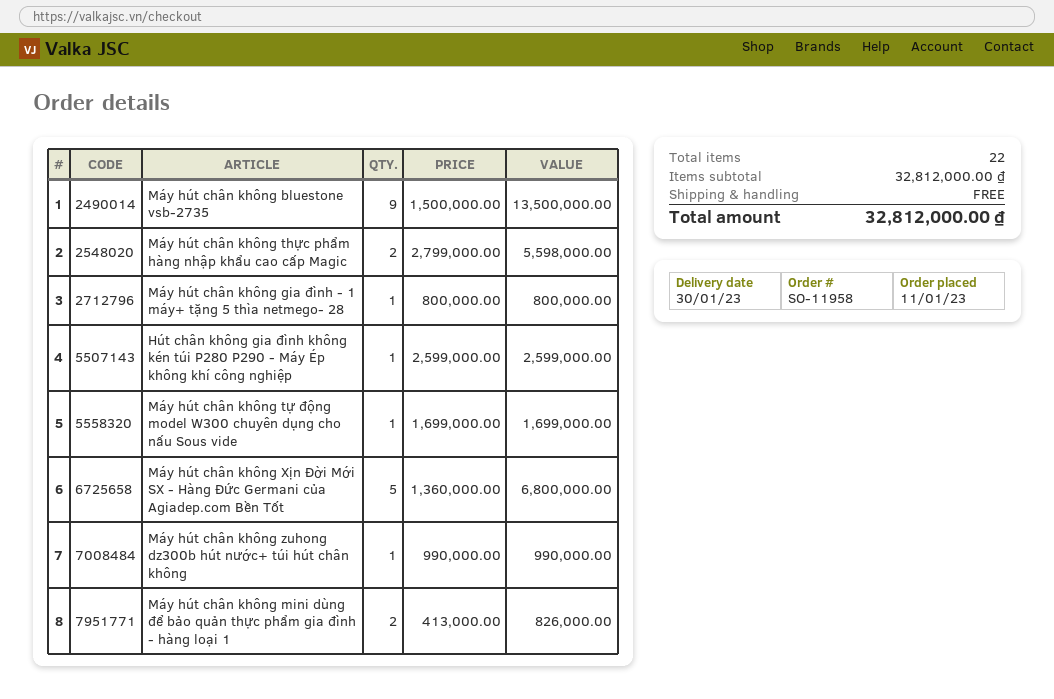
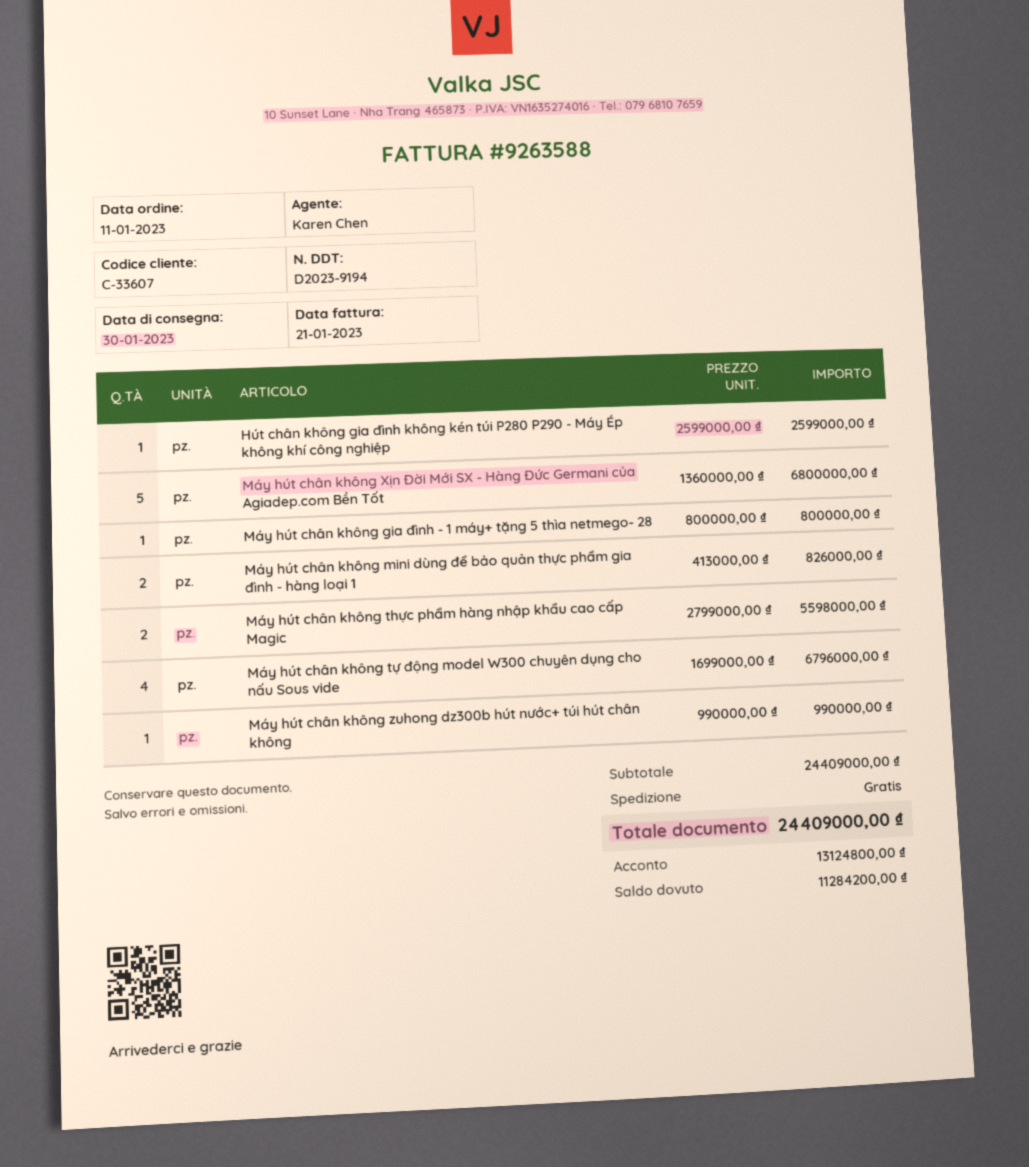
Máy hút chân không bluestone vsb-2735: 9 x 1500000.00 = 13500000.00 -> none
Máy hút chân không tự động model W300 chuyên dụng cho nấu Sous vide: 1 x 1699000.00 = 1699000.00 -> 4 x 1699000.00 = 6796000.00
subtotal: 32812000.00 -> 24409000.00
total: 32812000.00 -> 24409000.00

